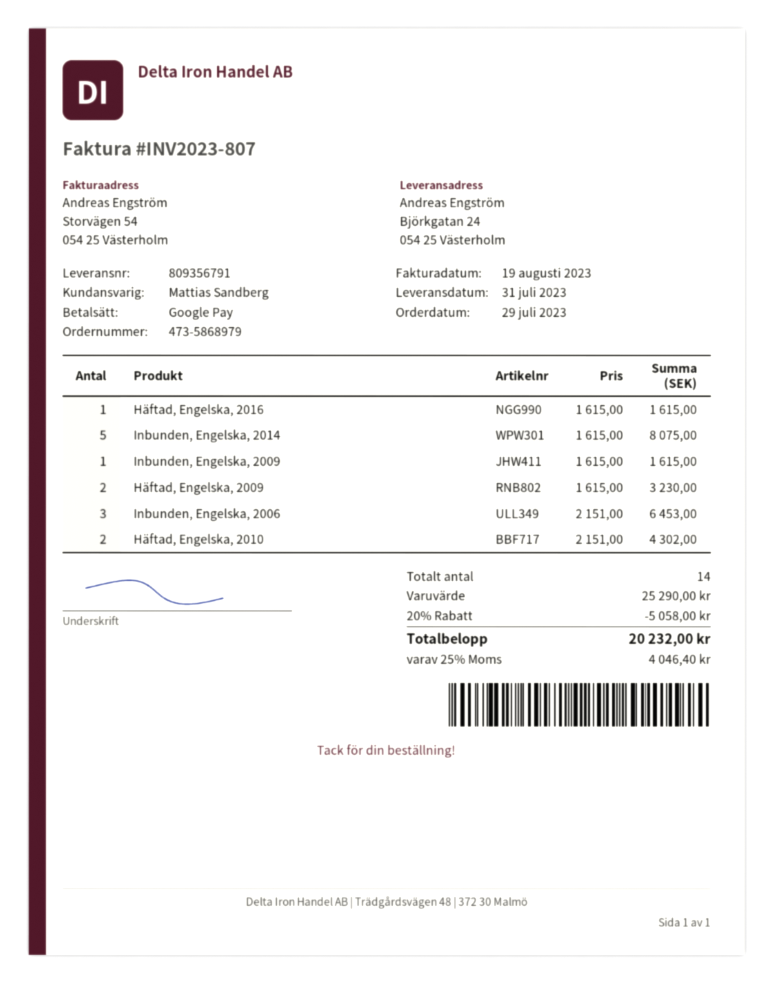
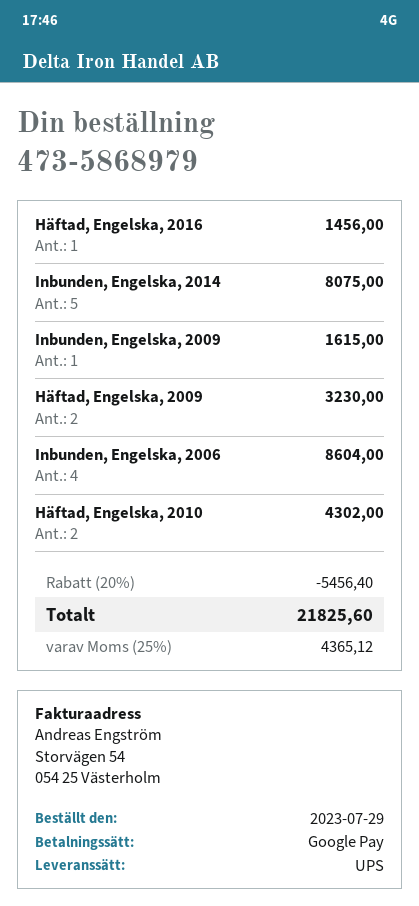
Häftad, Engelska, 2016: 1 for 1615.00 -> 1 for 1456.00
Inbunden, Engelska, 2006: 3 for 6453.00 -> 4 for 8604.00
discount: 20% = 5058.00 -> 20% = 5456.40
tax: 25% = 4046.40 -> 25% = 4365.12
total: 20232.00 -> 21825.60

